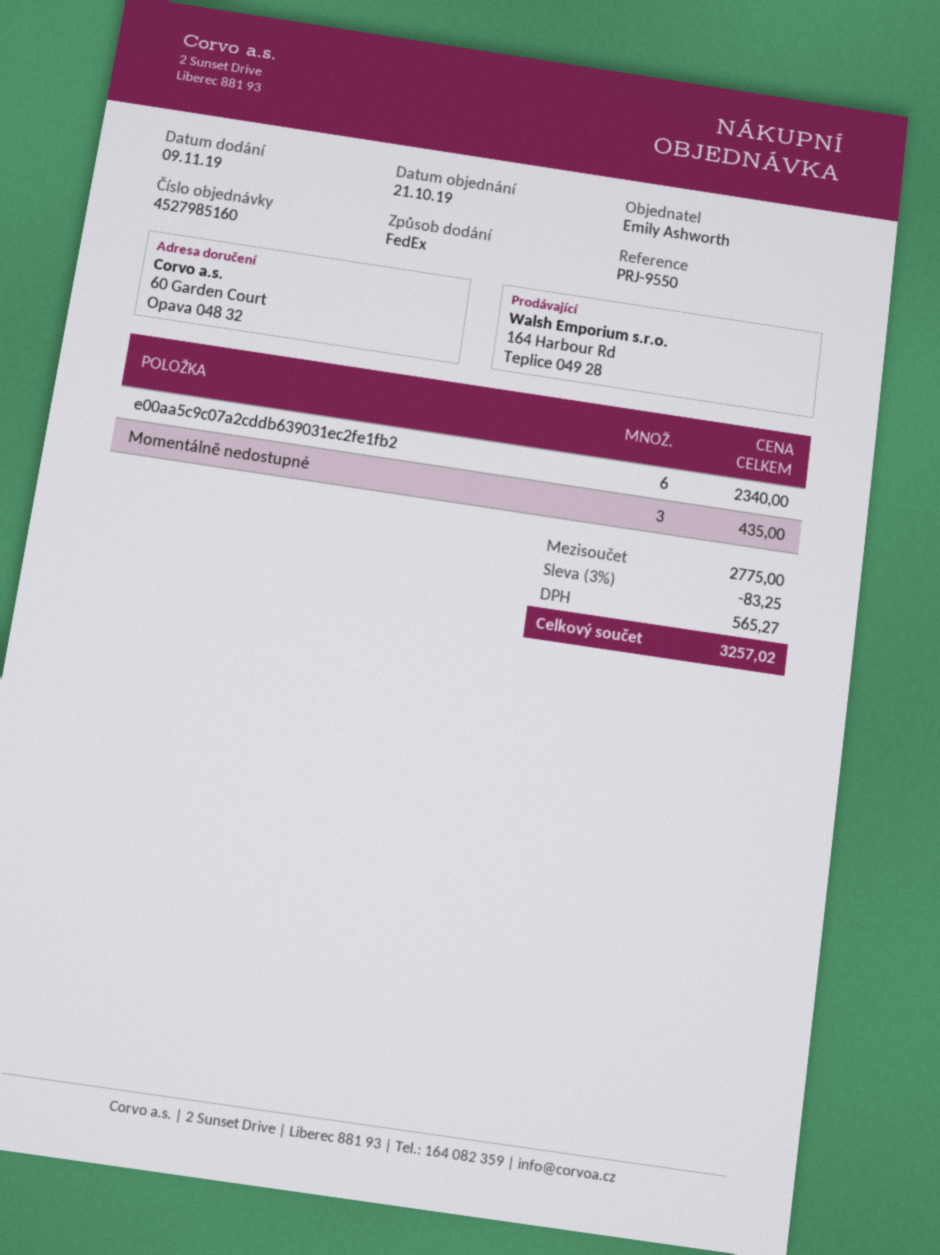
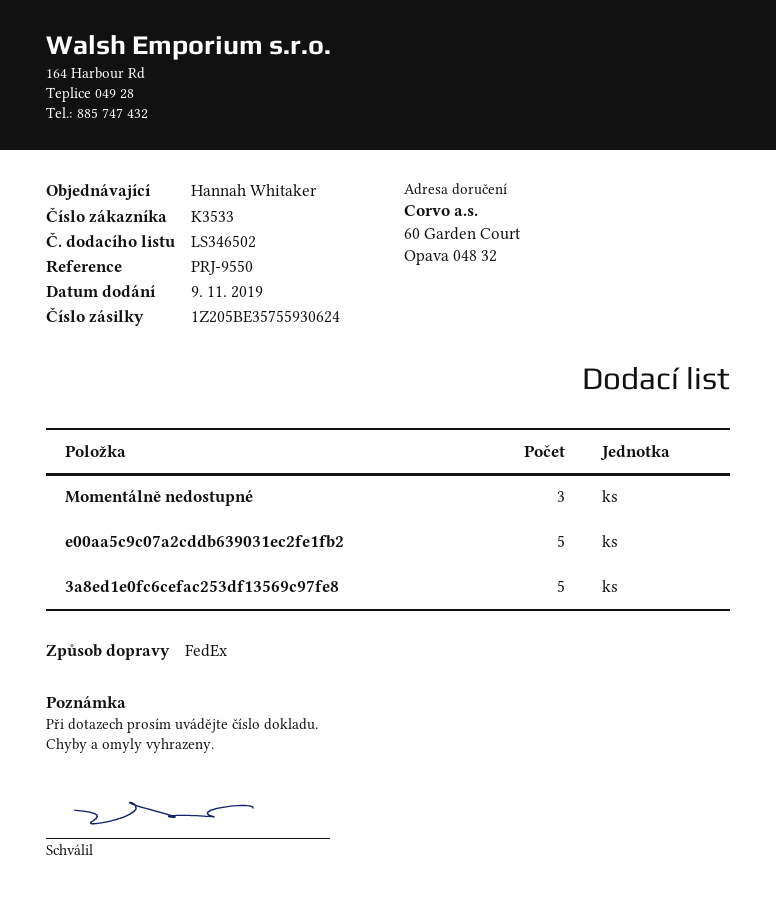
ordered by: Emily Ashworth -> Hannah Whitaker
e00aa5c9c07a2cddb639031ec2fe1fb2: 6 -> 5
3a8ed1e0fc6cefac253df13569c97fe8: none -> 5

